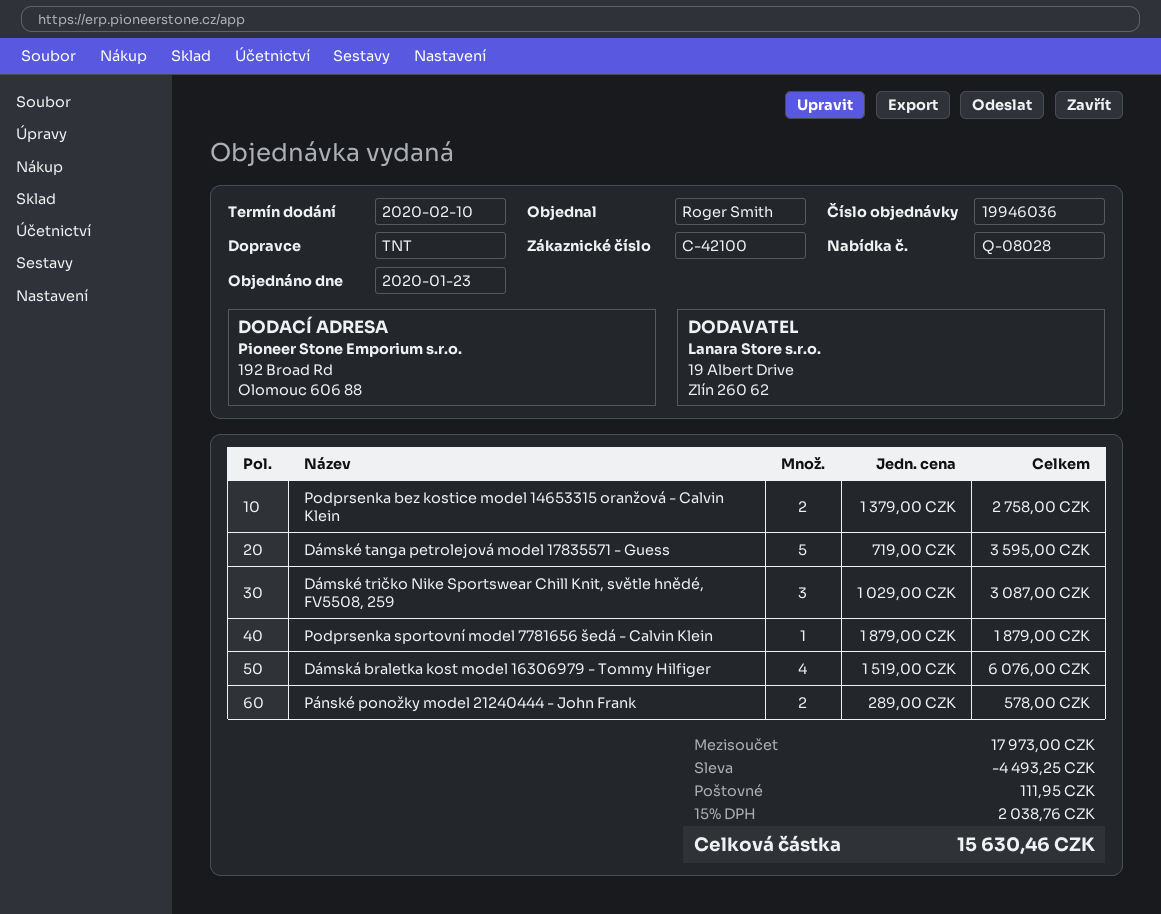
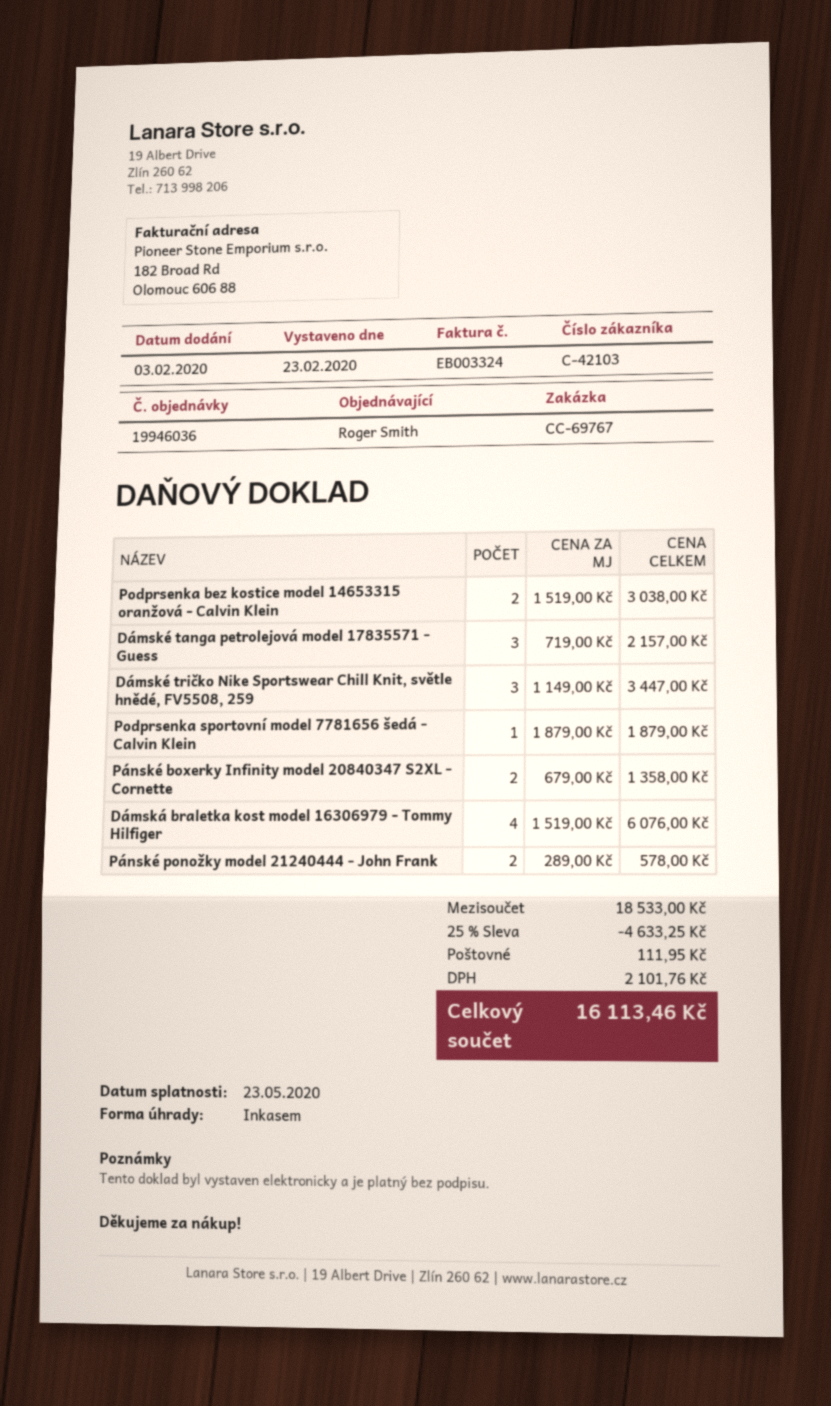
delivery date: 2020-02-10 -> 2020-02-03
customer number: C-42100 -> C-42103
Podprsenka bez kostice model 14653315 oranžová - Calvin Klein: 2 x 1379.00 = 2758.00 -> 2 x 1519.00 = 3038.00
Dámské tanga petrolejová model 17835571 - Guess: 5 x 719.00 = 3595.00 -> 3 x 719.00 = 2157.00
Dámské tričko Nike Sportswear Chill Knit, světle hnědé, FV5508, 259: 3 x 1029.00 = 3087.00 -> 3 x 1149.00 = 3447.00
Pánské boxerky Infinity model 20840347 S2XL - Cornette: none -> 2 x 679.00 = 1358.00
subtotal: 17973.00 -> 18533.00
discount: 4493.25 -> 4633.25
tax: 2038.76 -> 2101.76
total: 15630.46 -> 16113.46

